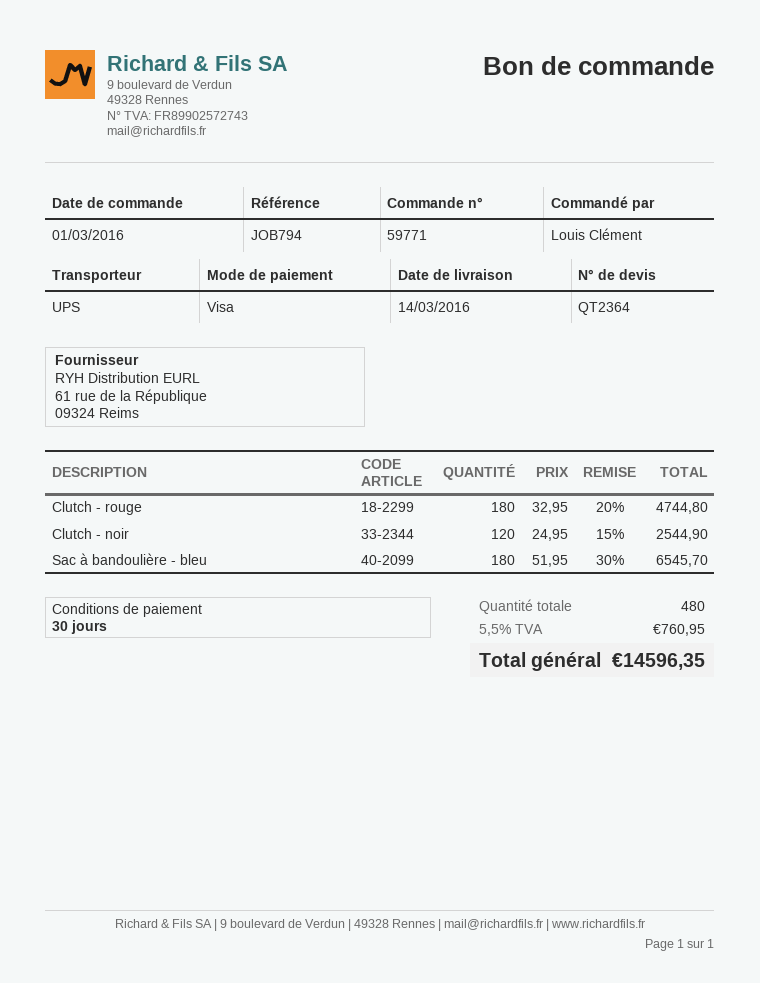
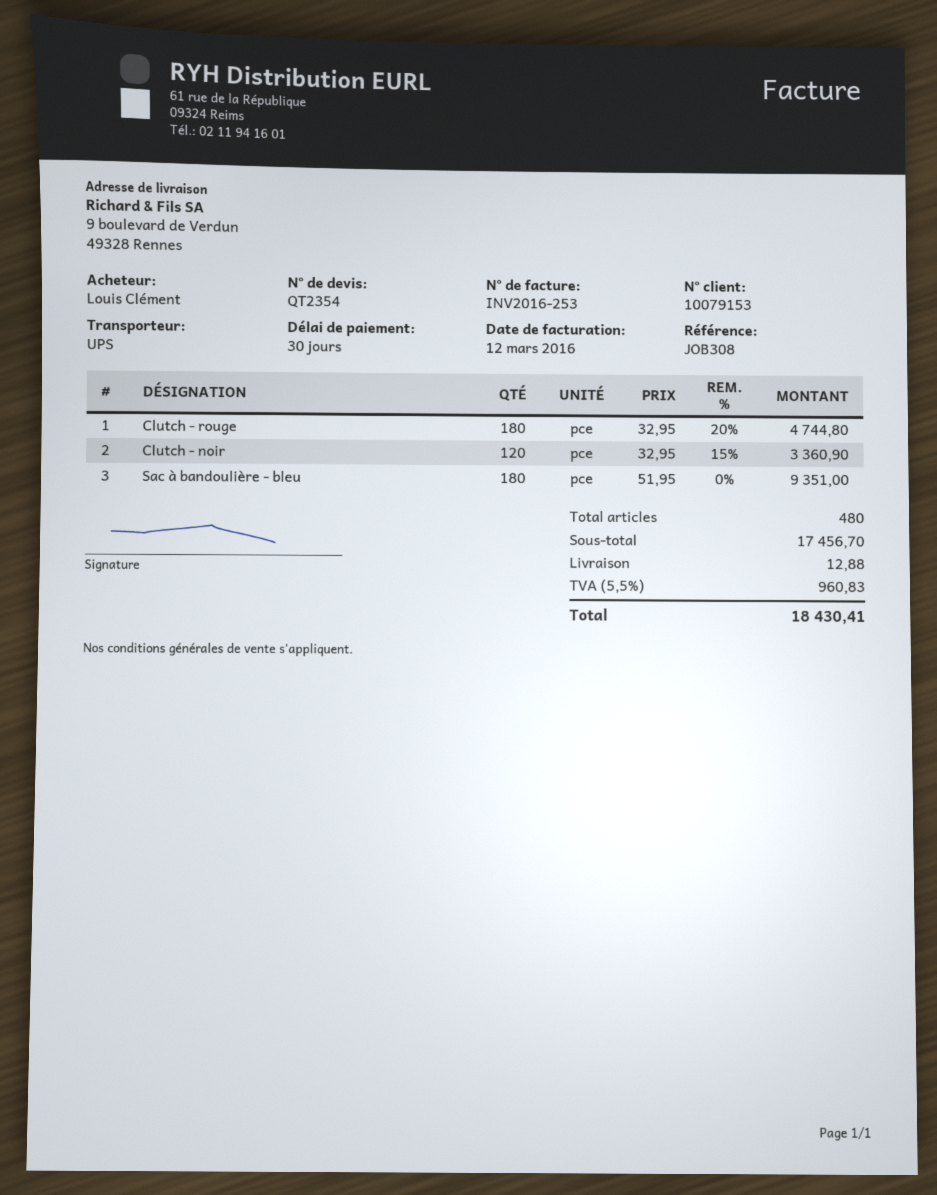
quote number: QT2364 -> QT2354
reference: JOB794 -> JOB308
Clutch - noir: 120 x 24.95 - 15% = 2544.90 -> 120 x 32.95 - 15% = 3360.90
Sac à bandoulière - bleu: 180 x 51.95 - 30% = 6545.70 -> 180 x 51.95 = 9351.00
shipping: none -> 12.88
tax: 5.5% = 760.95 -> 5.5% = 960.83
total: 14596.35 -> 18430.41

